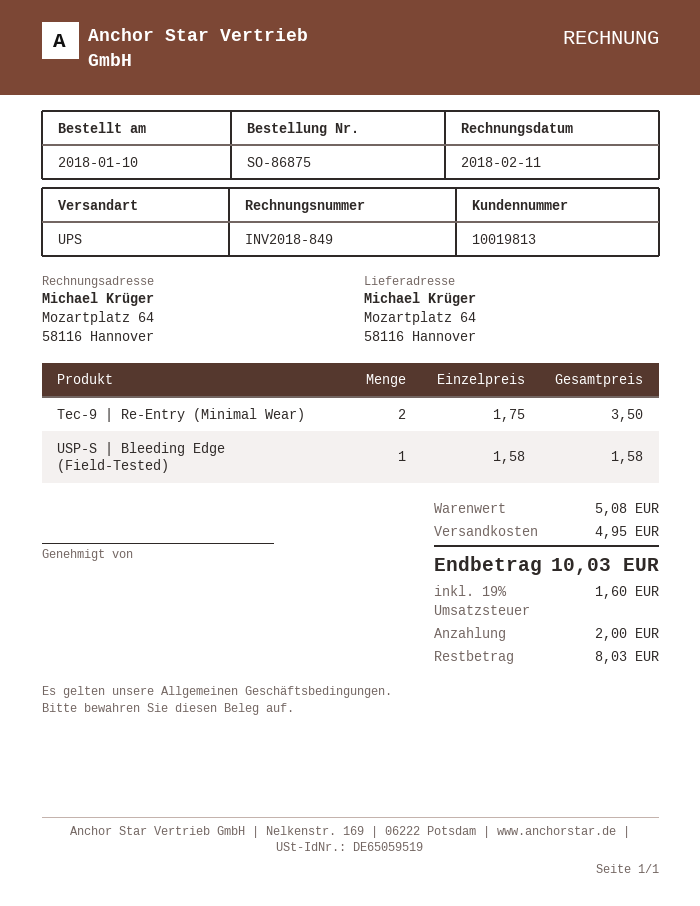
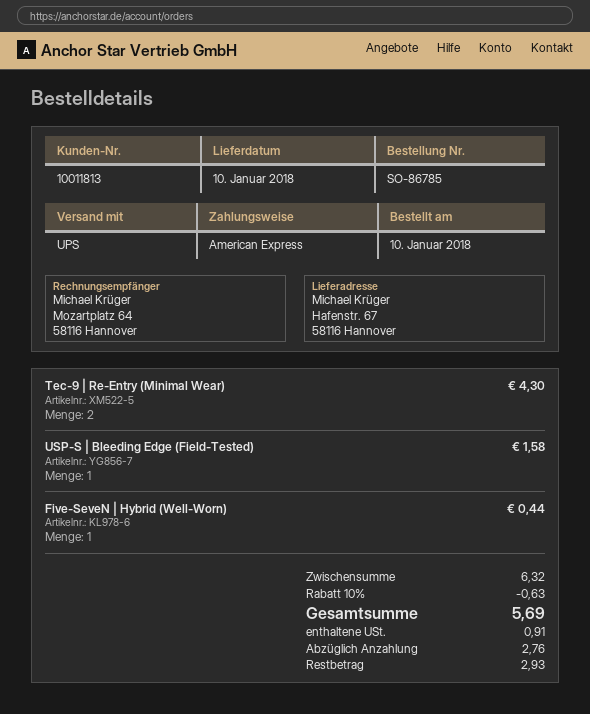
order number: SO-86875 -> SO-86785
customer number: 10019813 -> 10011813
ship to: Mozartplatz 64, 58116 Hannover -> Hafenstr. 67, 58116 Hannover
Tec-9 | Re-Entry (Minimal Wear): 2 for 3.50 -> 2 for 4.30
Five-SeveN | Hybrid (Well-Worn): none -> 1 for 0.44
subtotal: 5.08 -> 6.32
discount: none -> 10% = 0.63
shipping: 4.95 -> none
tax: 1.60 -> 0.91
total: 10.03 -> 5.69
deposit: 2.00 -> 2.76
balance: 8.03 -> 2.93

